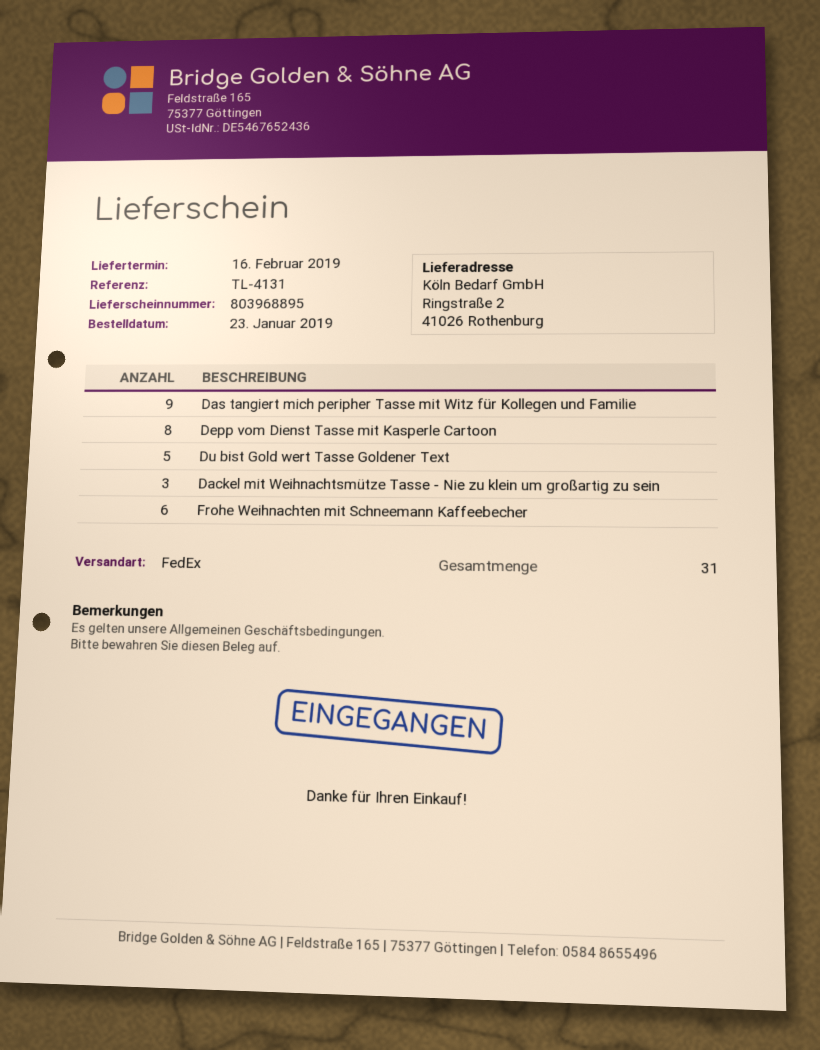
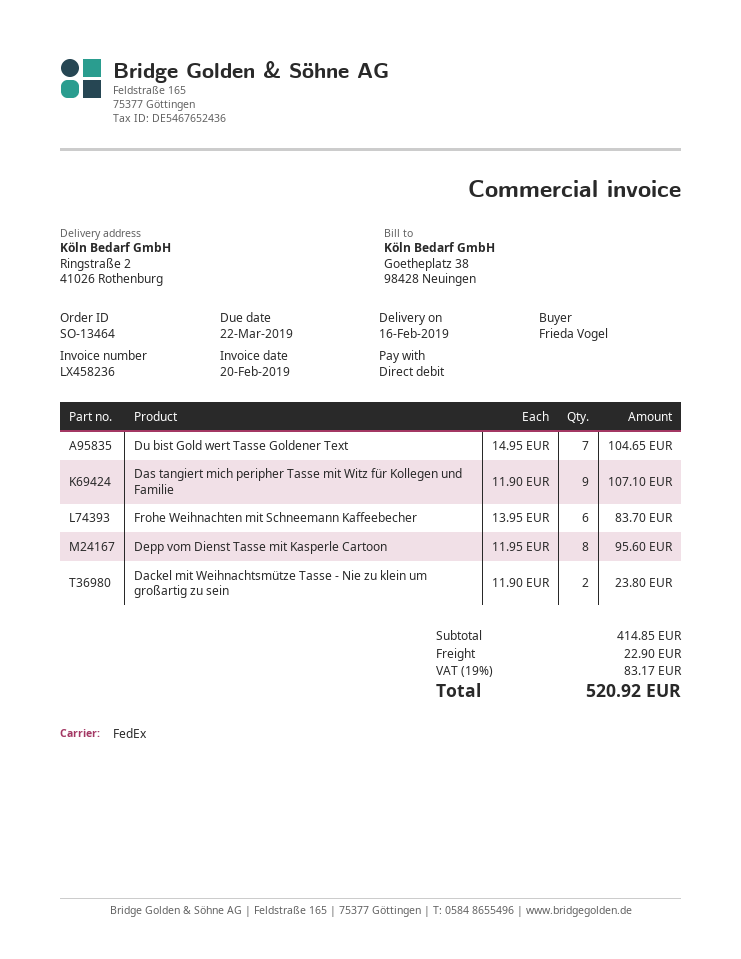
Du bist Gold wert Tasse Goldener Text: 5 -> 7
Dackel mit Weihnachtsmütze Tasse - Nie zu klein um großartig zu sein: 3 -> 2

